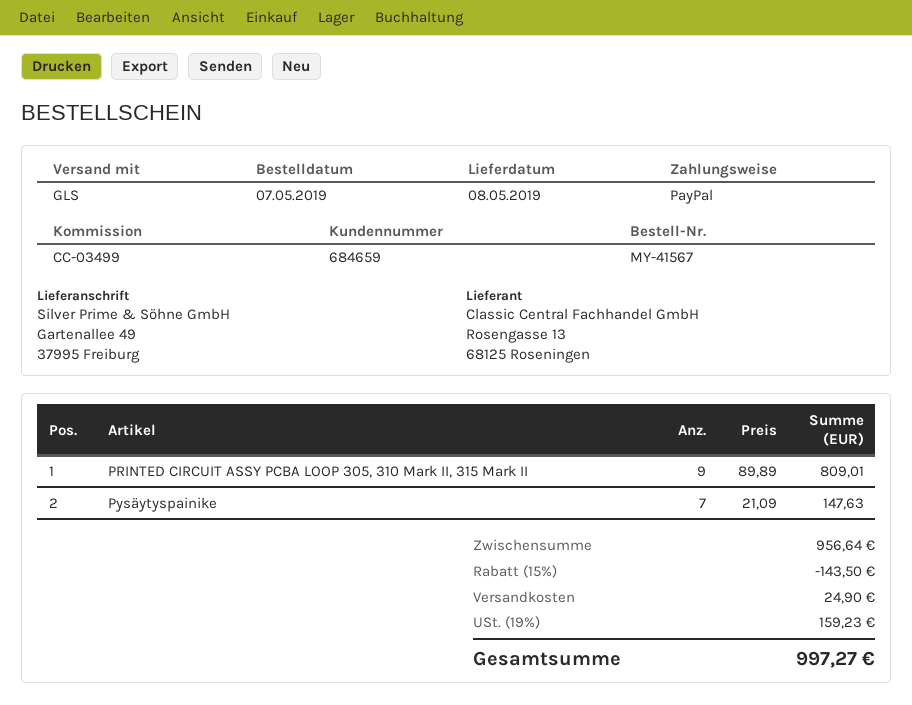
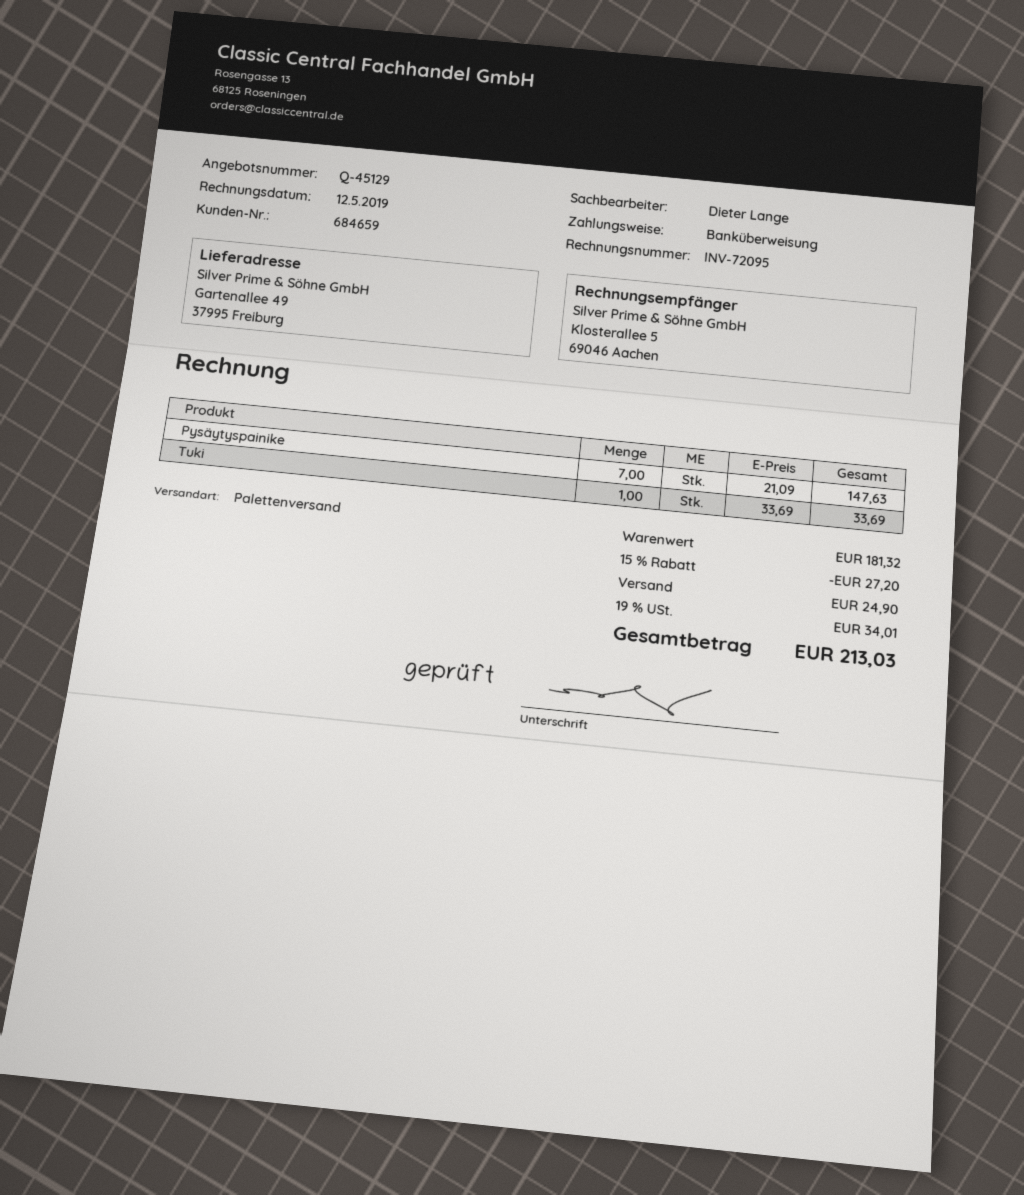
payment method: PayPal -> bank transfer
shipping method: GLS -> pallet freight
PRINTED CIRCUIT ASSY PCBA LOOP 305, 310 Mark II, 315 Mark II: 9 x 89.89 = 809.01 -> none
Tuki: none -> 1 x 33.69 = 33.69
subtotal: 956.64 -> 181.32
discount: 15% = 143.50 -> 15% = 27.20
tax: 19% = 159.23 -> 19% = 34.01
total: 997.27 -> 213.03

